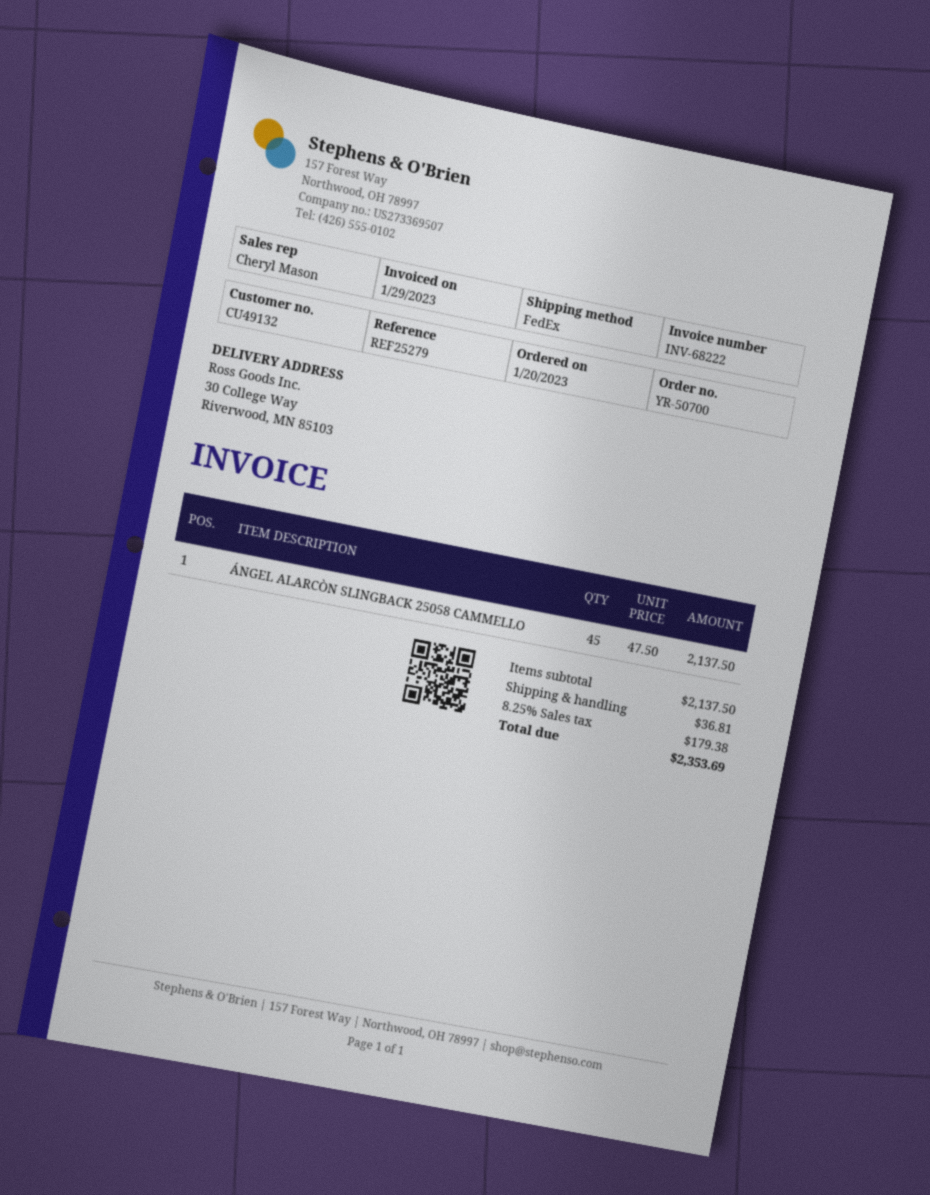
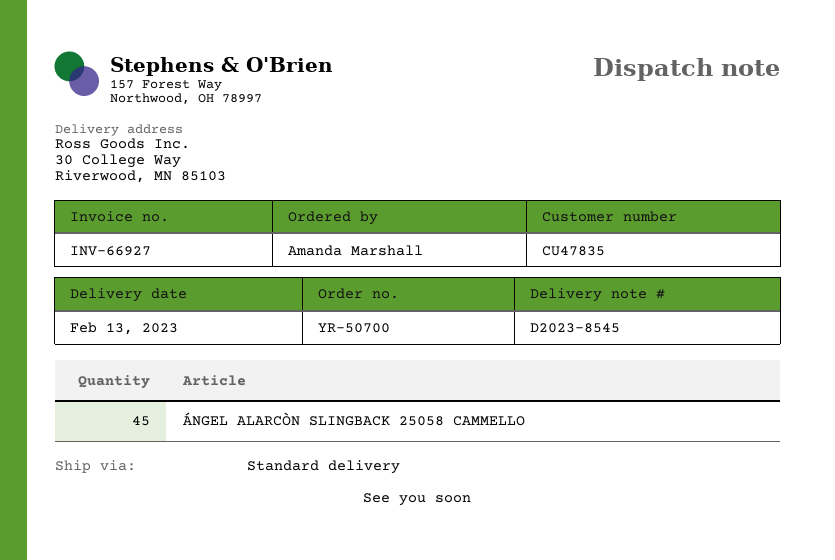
invoice number: INV-68222 -> INV-66927
customer number: CU49132 -> CU47835
shipping method: FedEx -> standard

